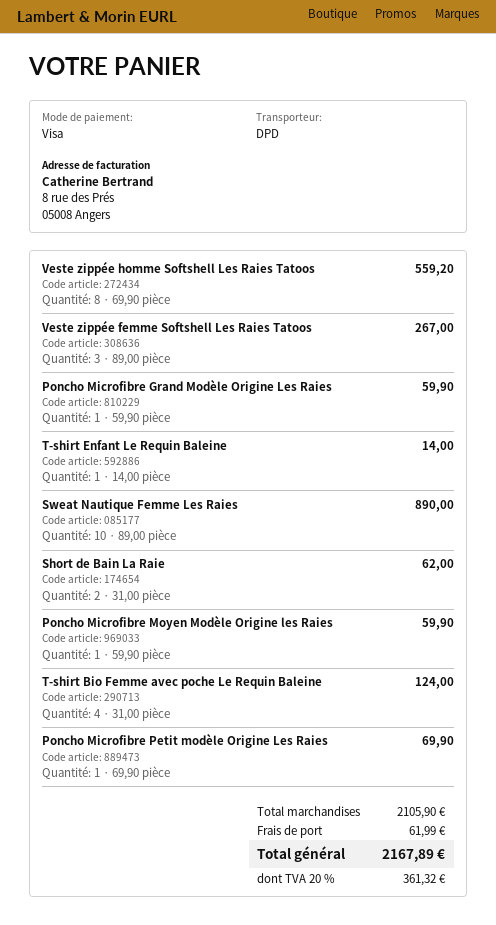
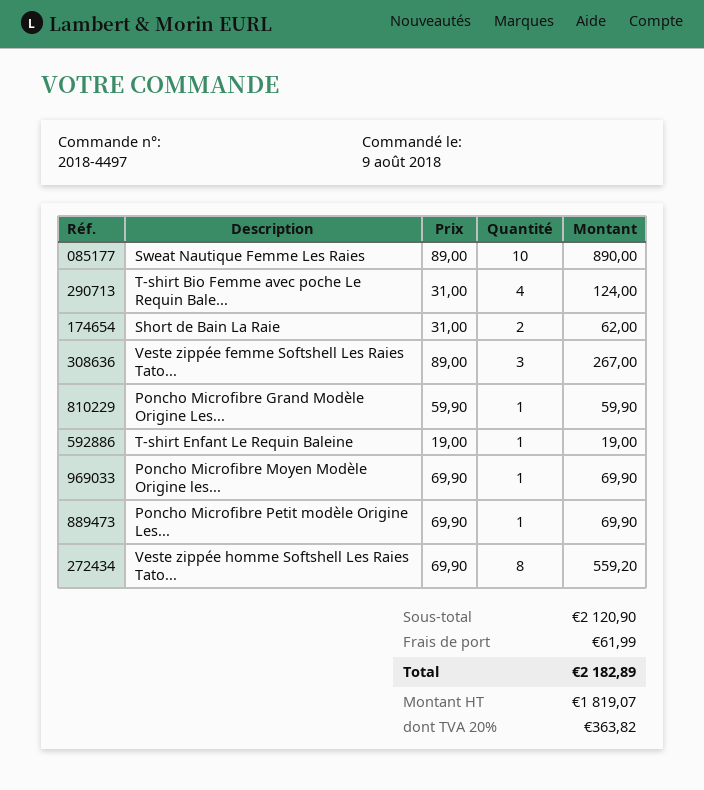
T-shirt Enfant Le Requin Baleine: 1 x 14.00 = 14.00 -> 1 x 19.00 = 19.00
Poncho Microfibre Moyen Modèle Origine les Raies: 1 x 59.90 = 59.90 -> 1 x 69.90 = 69.90
subtotal: 2105.90 -> 2120.90
tax: 20% = 361.32 -> 20% = 363.82
total: 2167.89 -> 2182.89

